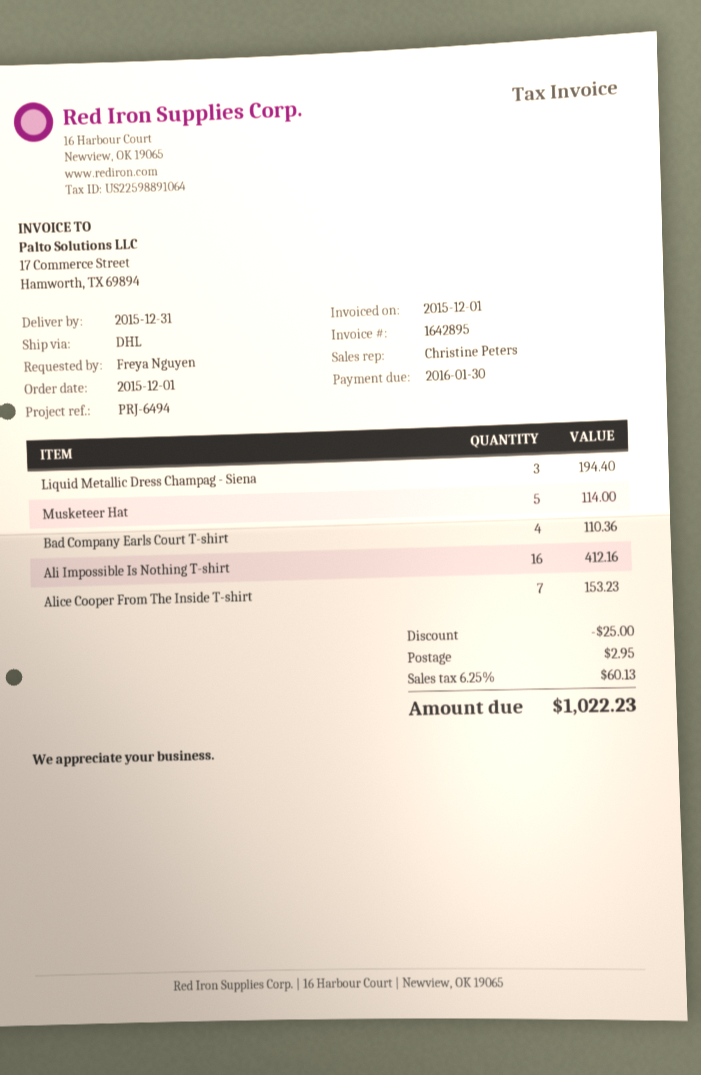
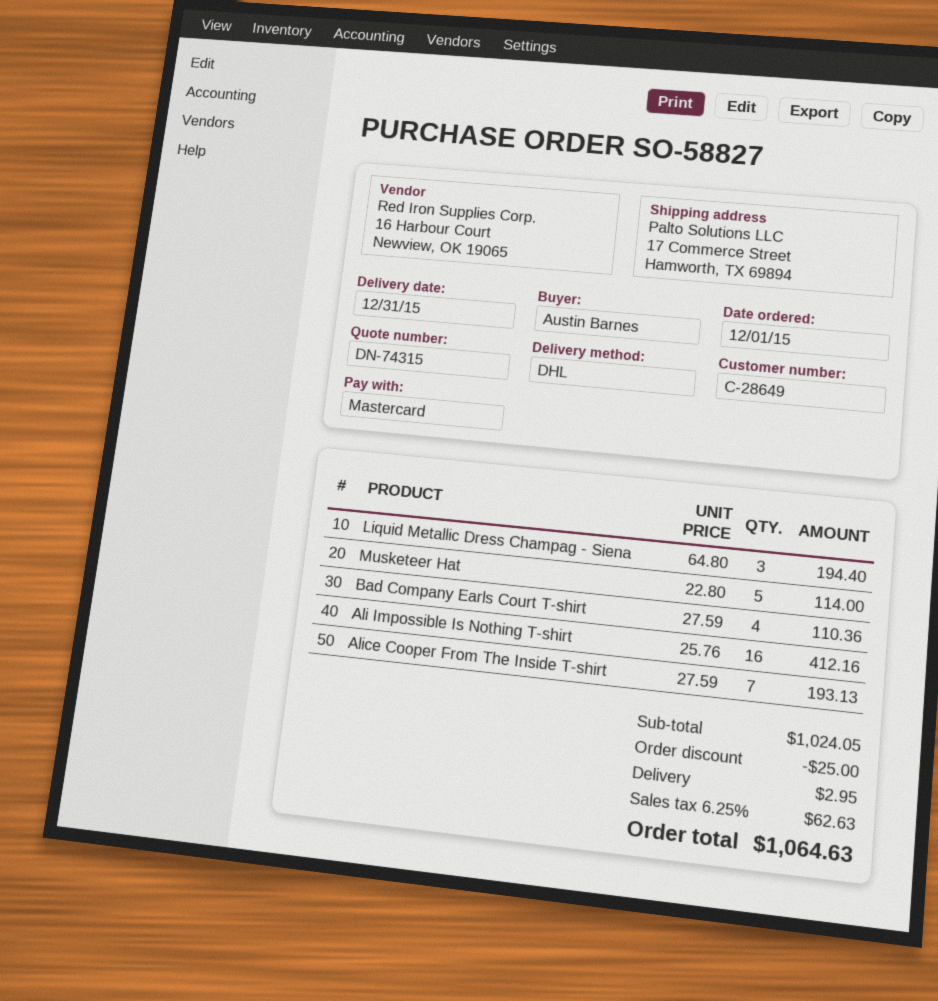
ordered by: Freya Nguyen -> Austin Barnes
Alice Cooper From The Inside T-shirt: 7 for 153.23 -> 7 for 193.13
tax: 6.25% = 60.13 -> 6.25% = 62.63
total: 1022.23 -> 1064.63

